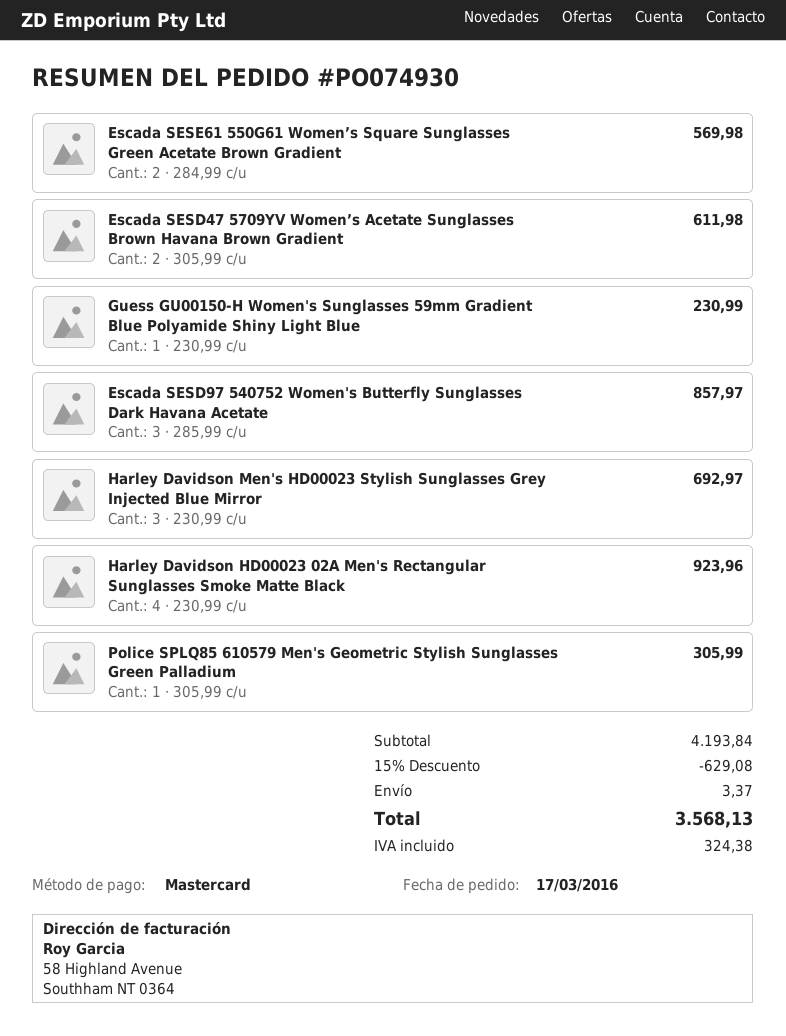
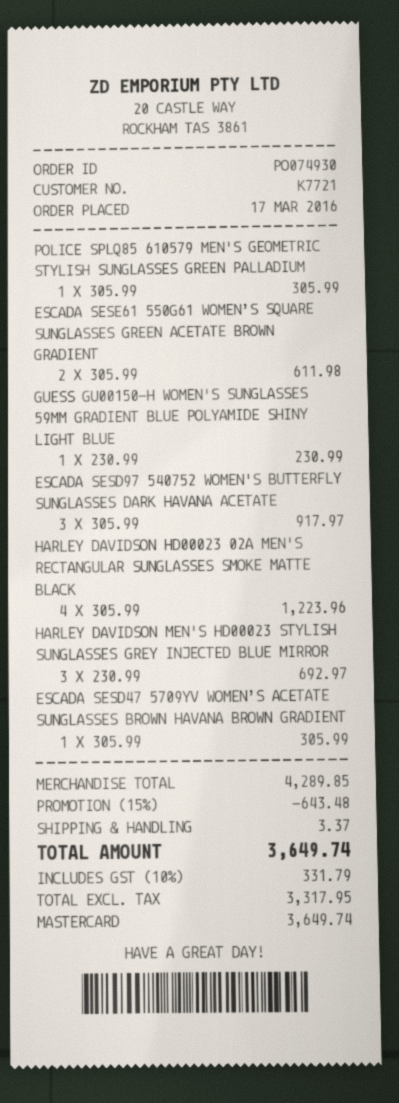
Escada SESE61 550G61 Women’s Square Sunglasses Green Acetate Brown Gradient: 2 x 284.99 = 569.98 -> 2 x 305.99 = 611.98
Escada SESD47 5709YV Women’s Acetate Sunglasses Brown Havana Brown Gradient: 2 x 305.99 = 611.98 -> 1 x 305.99 = 305.99
Escada SESD97 540752 Women's Butterfly Sunglasses Dark Havana Acetate: 3 x 285.99 = 857.97 -> 3 x 305.99 = 917.97
Harley Davidson HD00023 02A Men's Rectangular Sunglasses Smoke Matte Black: 4 x 230.99 = 923.96 -> 4 x 305.99 = 1223.96
subtotal: 4193.84 -> 4289.85
discount: 15% = 629.08 -> 15% = 643.48
tax: 324.38 -> 331.79
total: 3568.13 -> 3649.74

